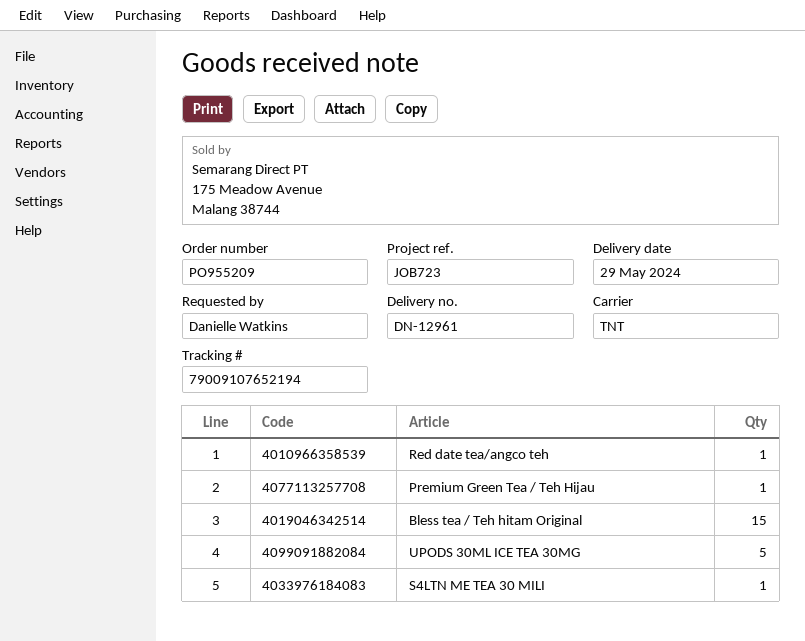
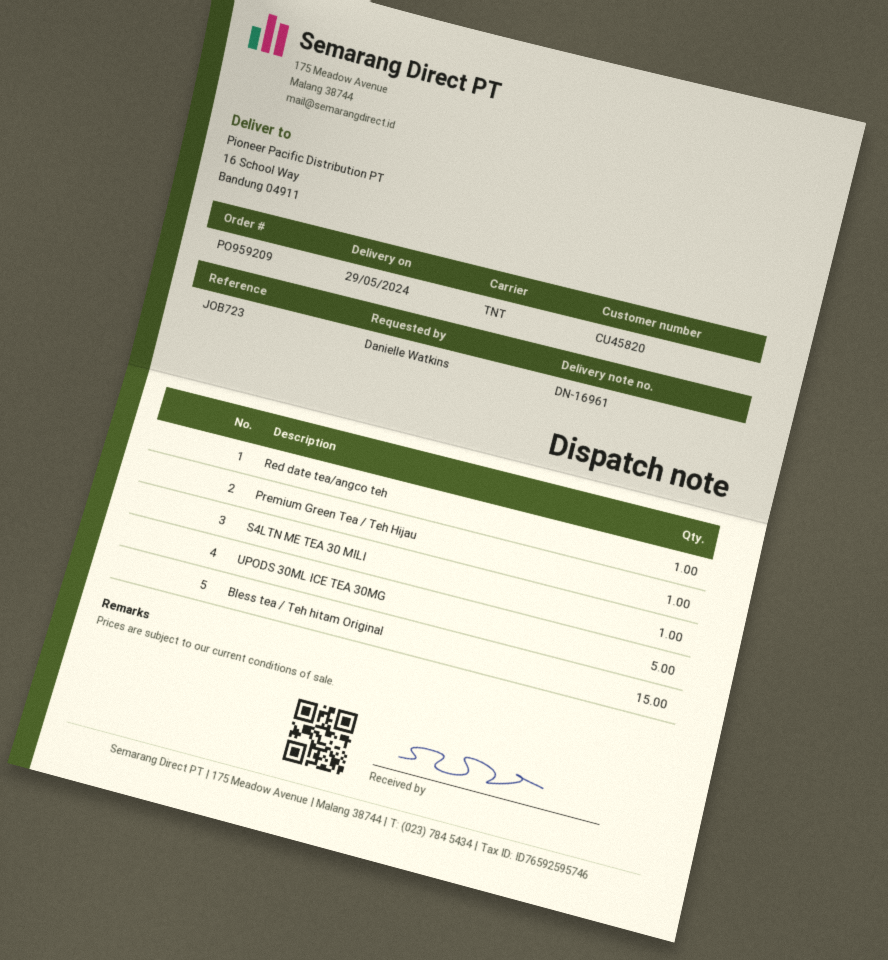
order number: PO955209 -> PO959209
delivery note number: DN-12961 -> DN-16961

